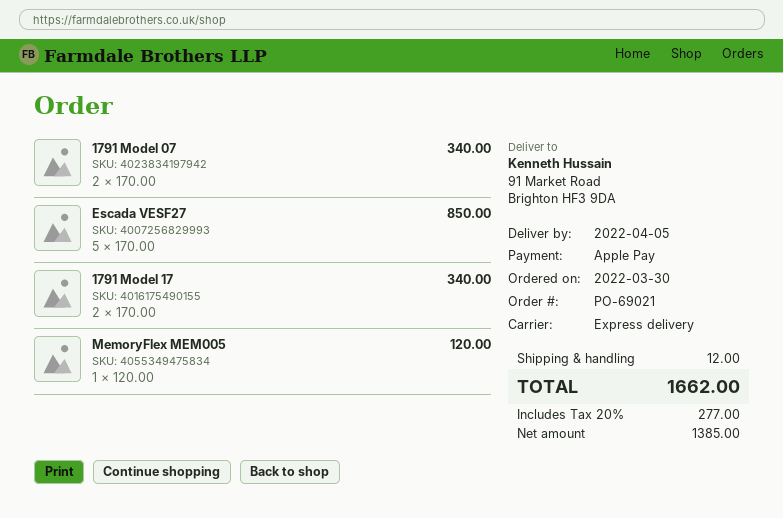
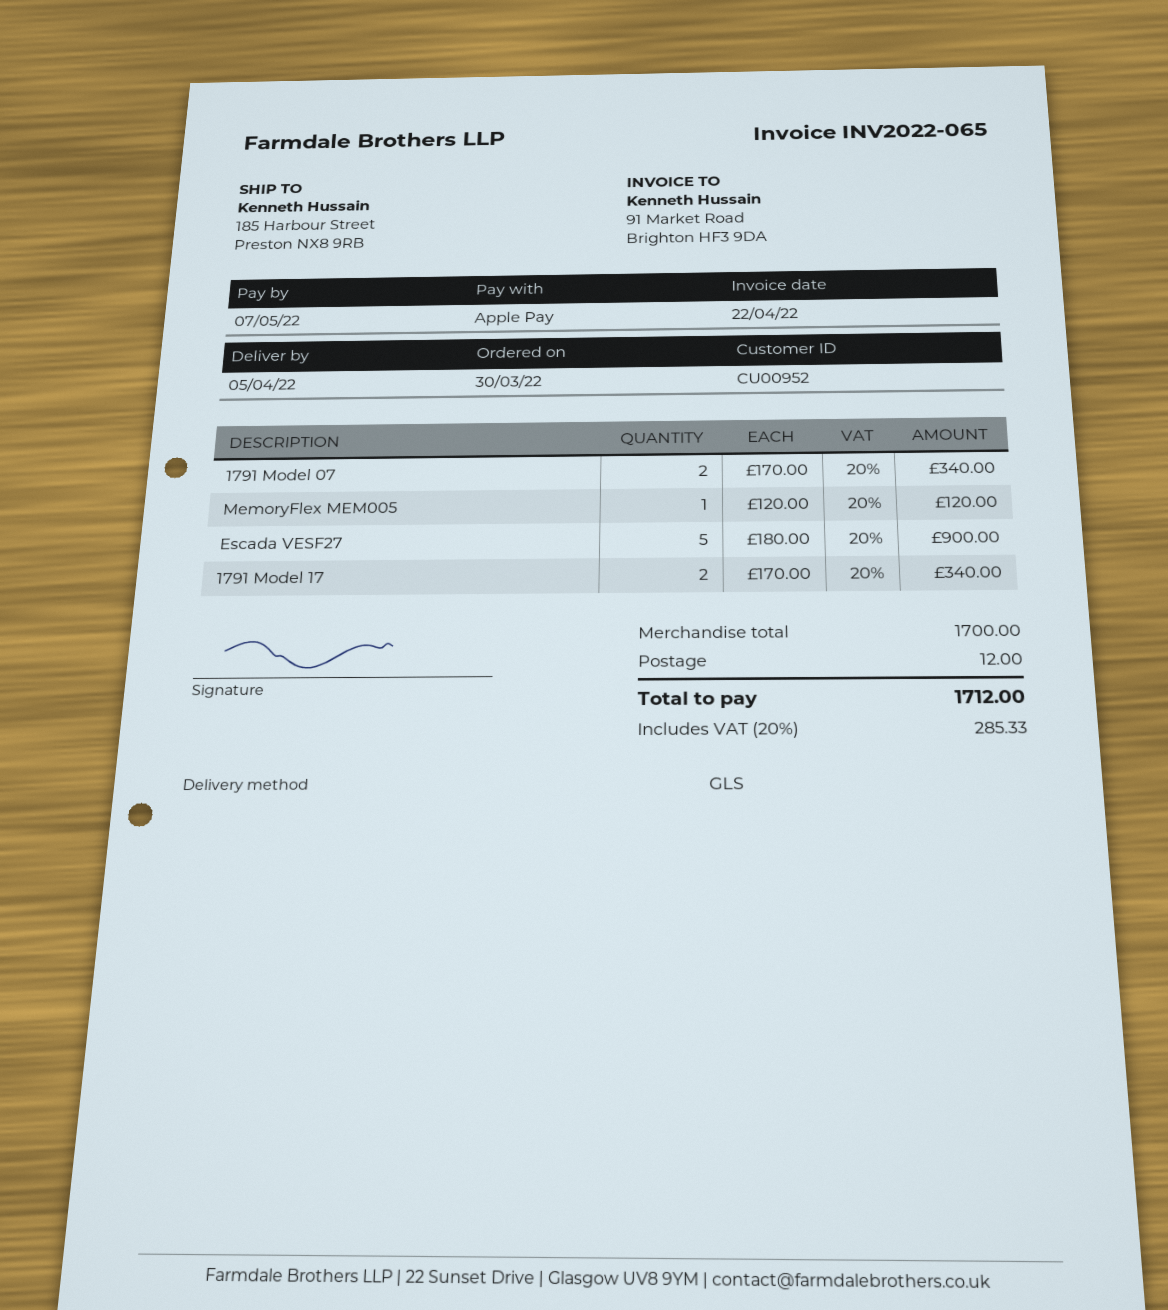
shipping method: express -> GLS
ship to: 91 Market Road, Brighton HF3 9DA -> 185 Harbour Street, Preston NX8 9RB
Escada VESF27: 5 x 170.00 = 850.00 -> 5 x 180.00 = 900.00
tax: 20% = 277.00 -> 20% = 285.33
total: 1662.00 -> 1712.00

